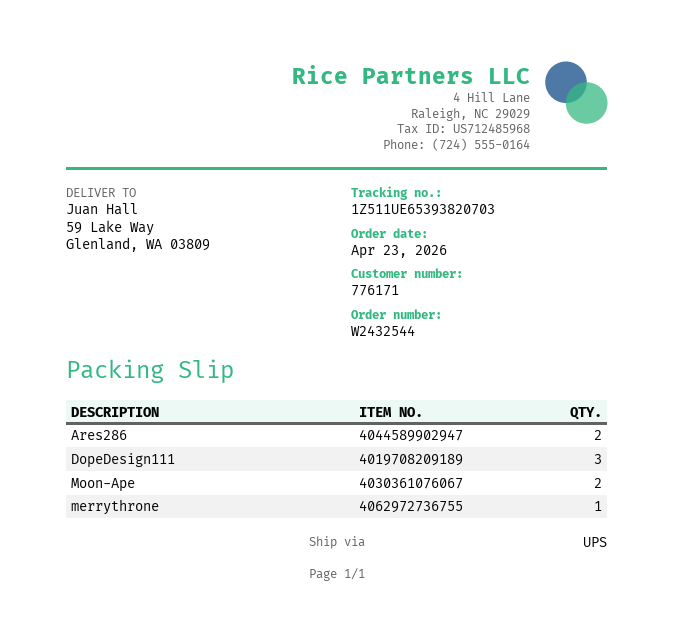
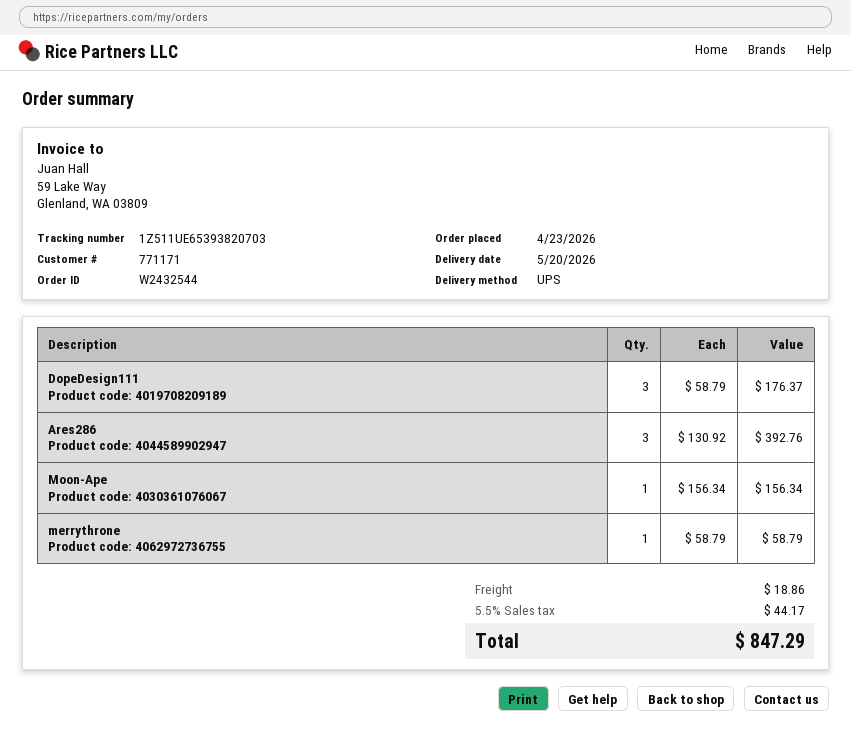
customer number: 776171 -> 771171
Ares286: 2 -> 3
Moon-Ape: 2 -> 1

